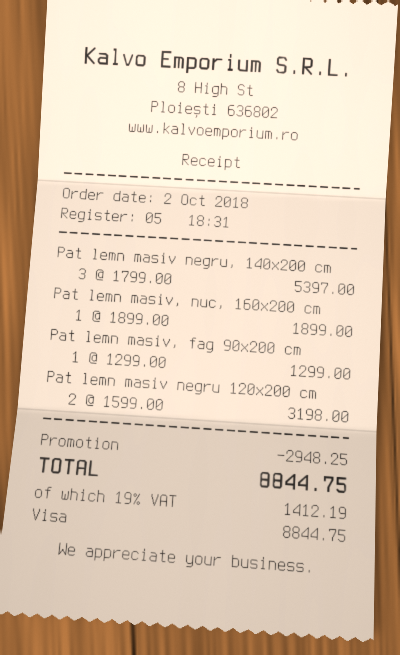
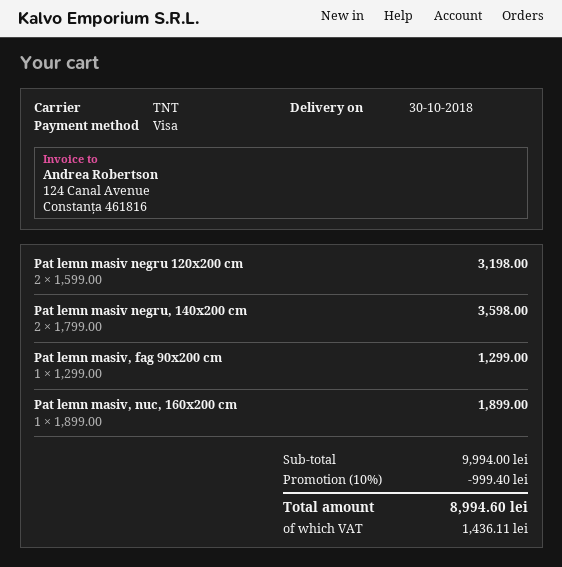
Pat lemn masiv negru, 140x200 cm: 3 x 1799.00 = 5397.00 -> 2 x 1799.00 = 3598.00
discount: 2948.25 -> 999.40
tax: 1412.19 -> 1436.11
total: 8844.75 -> 8994.60

